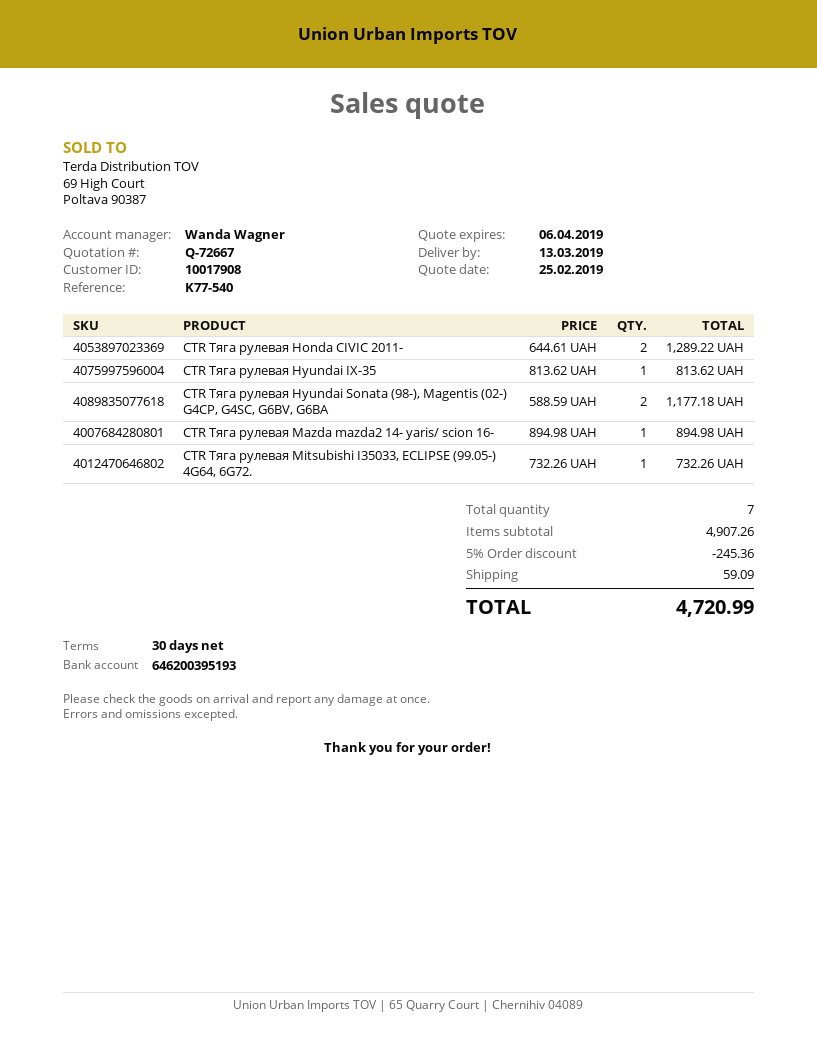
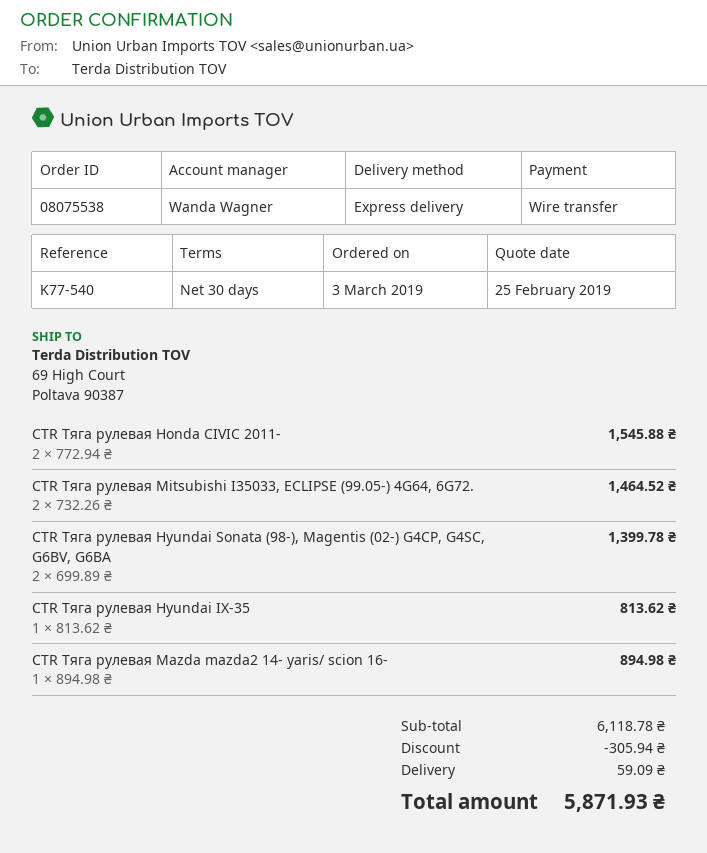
CTR Тяга рулевая Honda CIVIC 2011-: 2 x 644.61 = 1289.22 -> 2 x 772.94 = 1545.88
CTR Тяга рулевая Hyundai Sonata (98-), Magentis (02-) G4CP, G4SC, G6BV, G6BA: 2 x 588.59 = 1177.18 -> 2 x 699.89 = 1399.78
CTR Тяга рулевая Mitsubishi I35033, ECLIPSE (99.05-) 4G64, 6G72.: 1 x 732.26 = 732.26 -> 2 x 732.26 = 1464.52
subtotal: 4907.26 -> 6118.78
discount: 245.36 -> 305.94
total: 4720.99 -> 5871.93

